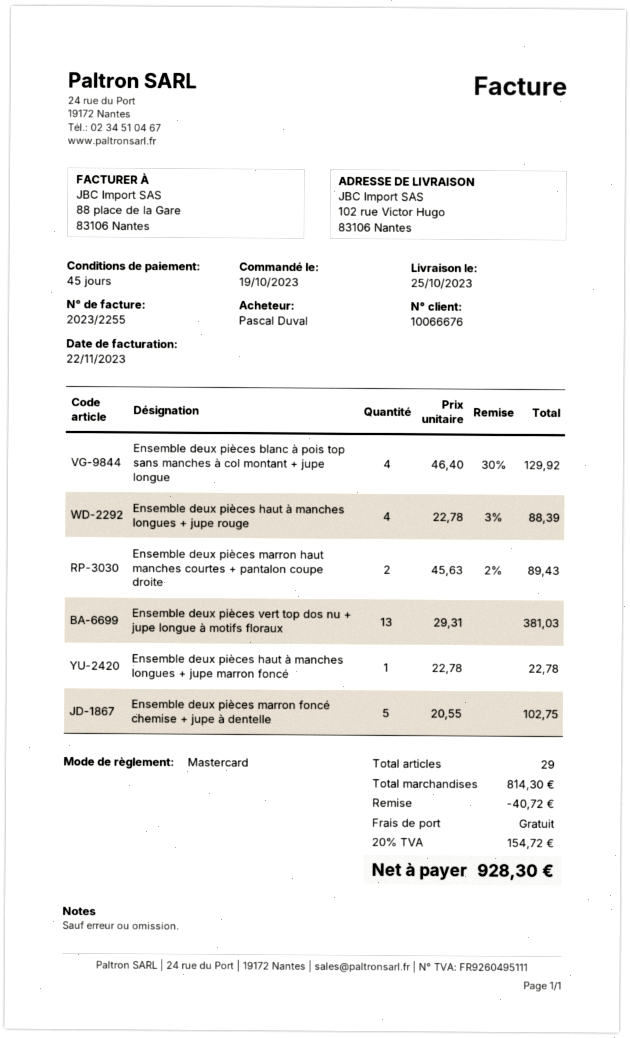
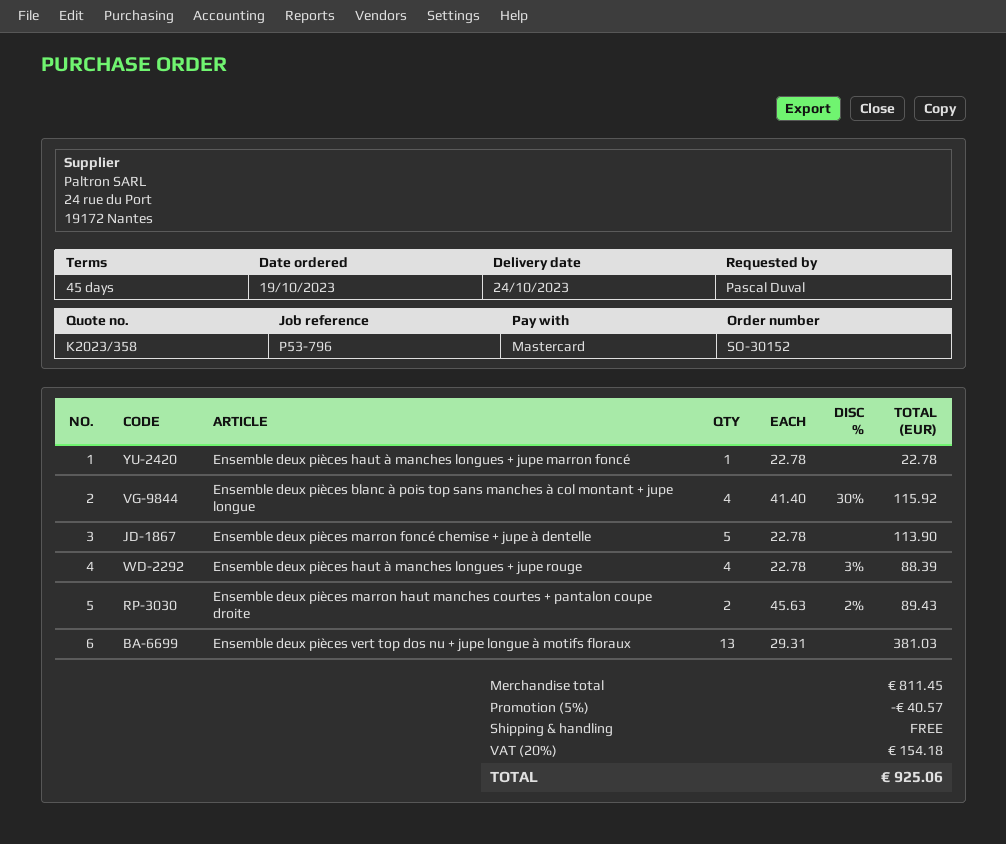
delivery date: 2023-10-25 -> 2023-10-24
Ensemble deux pièces blanc à pois top sans manches à col montant + jupe longue: 4 x 46.40 - 30% = 129.92 -> 4 x 41.40 - 30% = 115.92
Ensemble deux pièces marron foncé chemise + jupe à dentelle: 5 x 20.55 = 102.75 -> 5 x 22.78 = 113.90
subtotal: 814.30 -> 811.45
discount: 40.72 -> 40.57
tax: 20% = 154.72 -> 20% = 154.18
total: 928.30 -> 925.06

